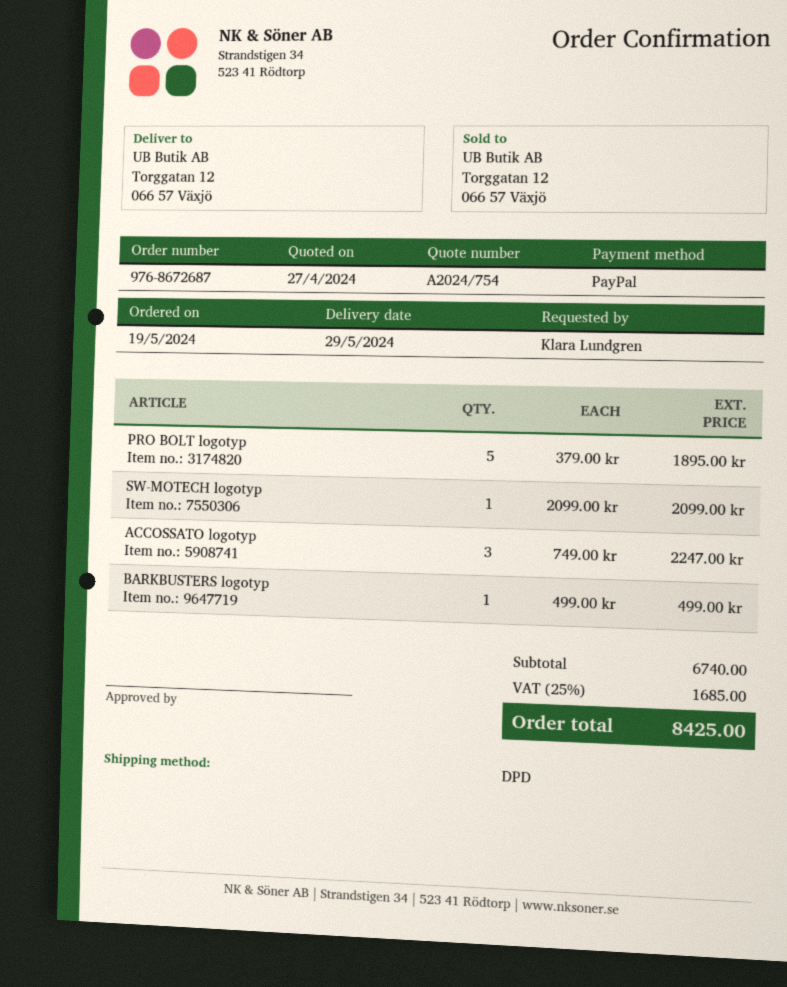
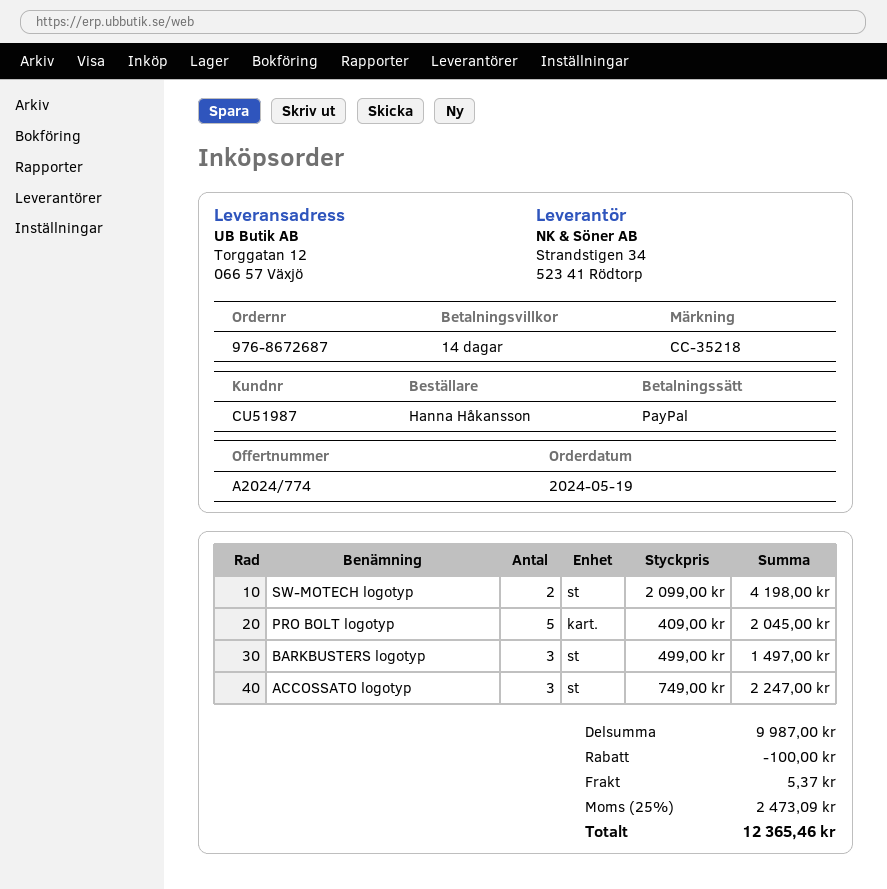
quote number: A2024/754 -> A2024/774
ordered by: Klara Lundgren -> Hanna Håkansson
PRO BOLT logotyp: 5 x 379.00 = 1895.00 -> 5 x 409.00 = 2045.00
SW-MOTECH logotyp: 1 x 2099.00 = 2099.00 -> 2 x 2099.00 = 4198.00
BARKBUSTERS logotyp: 1 x 499.00 = 499.00 -> 3 x 499.00 = 1497.00
subtotal: 6740.00 -> 9987.00
discount: none -> 100.00
shipping: none -> 5.37
tax: 25% = 1685.00 -> 25% = 2473.09
total: 8425.00 -> 12365.46

